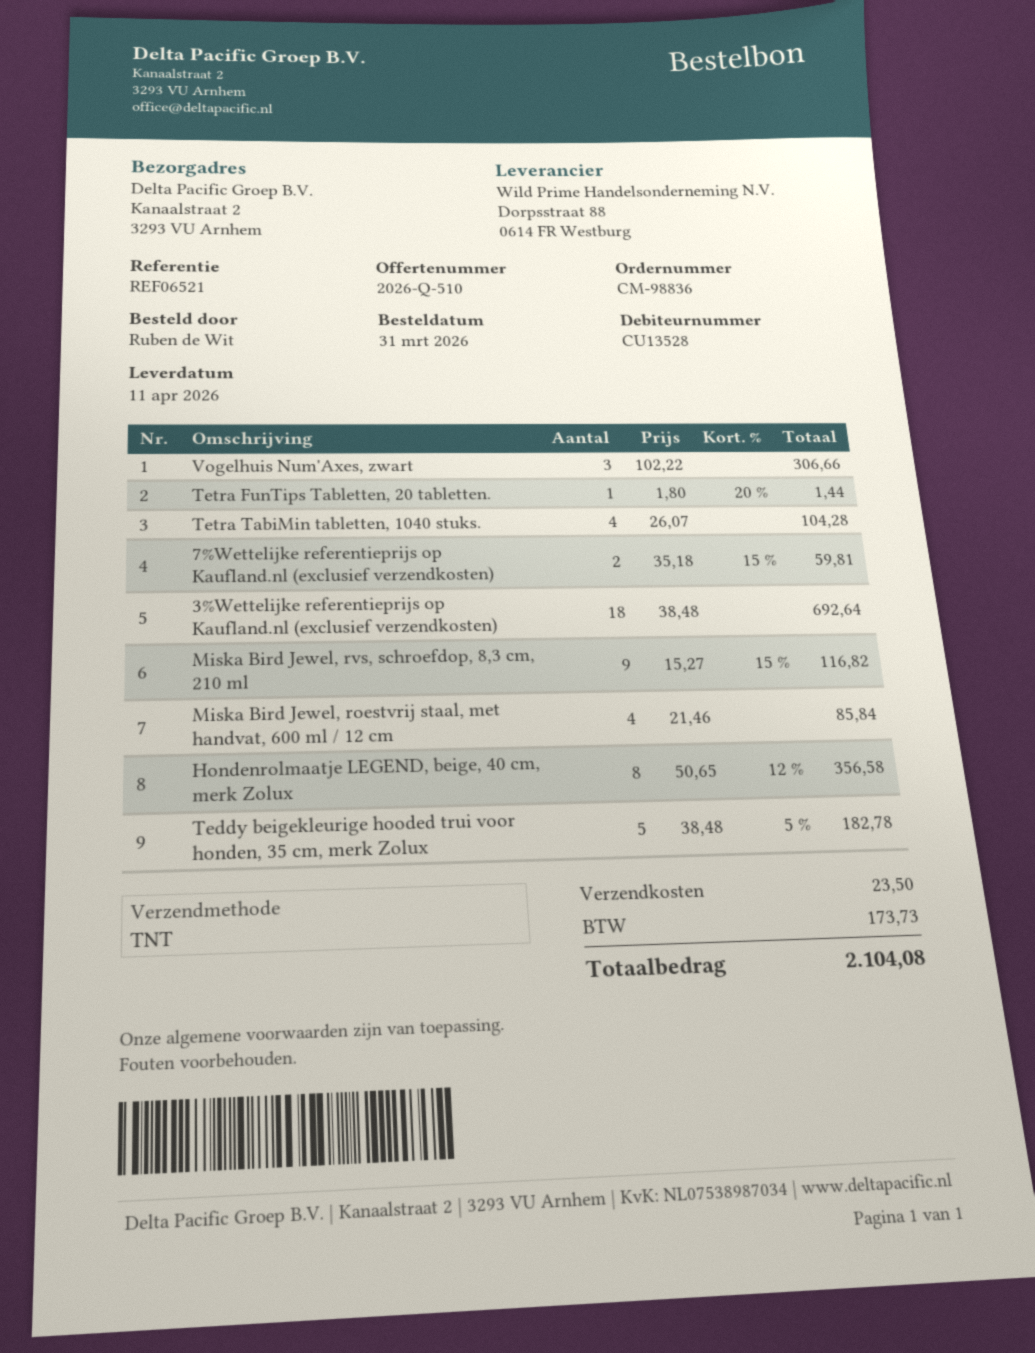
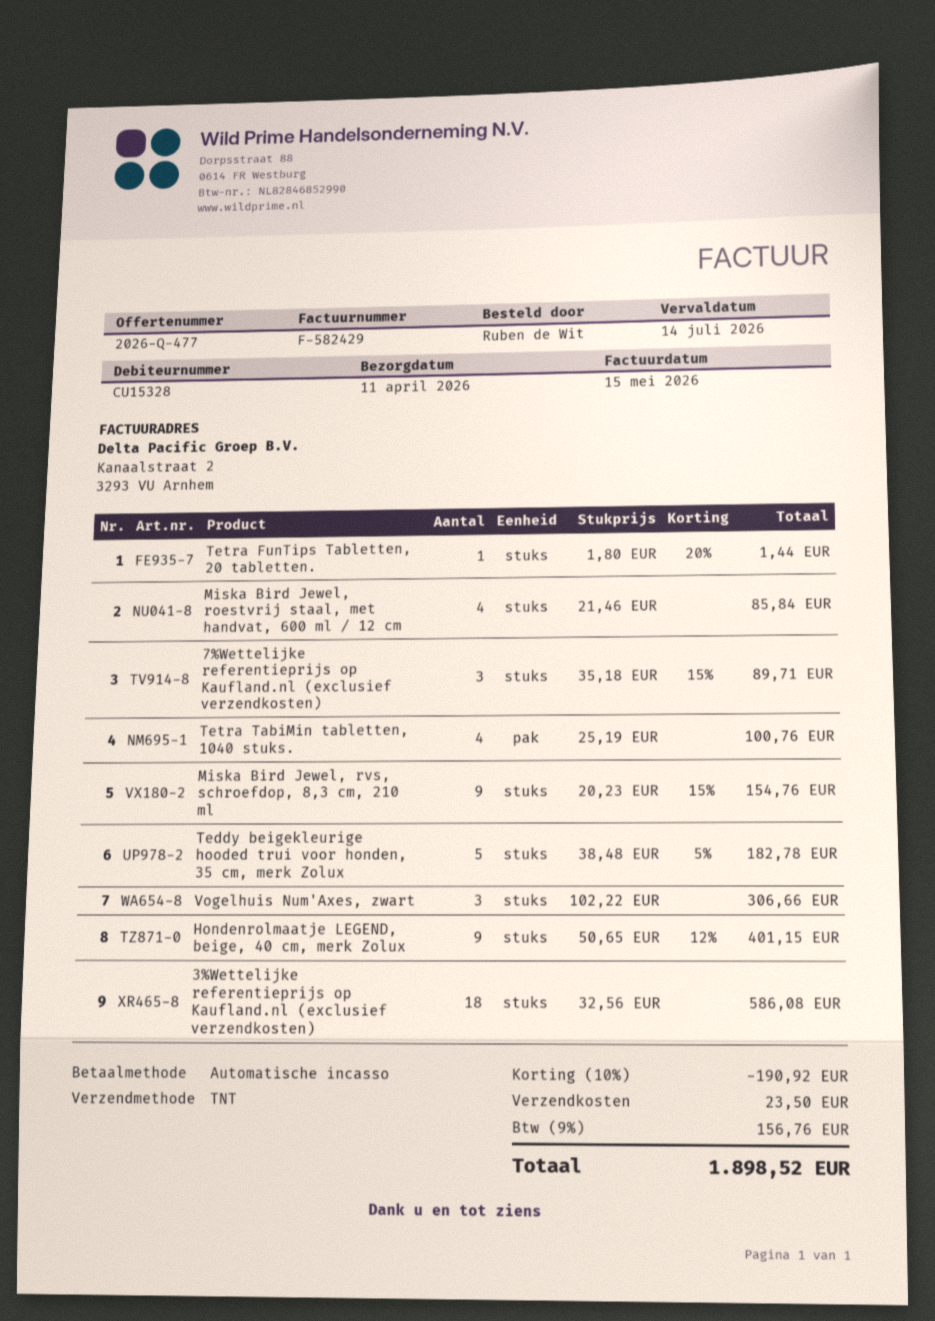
quote number: 2026-Q-510 -> 2026-Q-477
customer number: CU13528 -> CU15328
Tetra TabiMin tabletten, 1040 stuks.: 4 x 26.07 = 104.28 -> 4 x 25.19 = 100.76
7%Wettelijke referentieprijs op Kaufland.nl (exclusief verzendkosten): 2 x 35.18 - 15% = 59.81 -> 3 x 35.18 - 15% = 89.71
3%Wettelijke referentieprijs op Kaufland.nl (exclusief verzendkosten): 18 x 38.48 = 692.64 -> 18 x 32.56 = 586.08
Miska Bird Jewel, rvs, schroefdop, 8,3 cm, 210 ml: 9 x 15.27 - 15% = 116.82 -> 9 x 20.23 - 15% = 154.76
Hondenrolmaatje LEGEND, beige, 40 cm, merk Zolux: 8 x 50.65 - 12% = 356.58 -> 9 x 50.65 - 12% = 401.15
discount: none -> 10% = 190.92
tax: 173.73 -> 156.76
total: 2104.08 -> 1898.52

